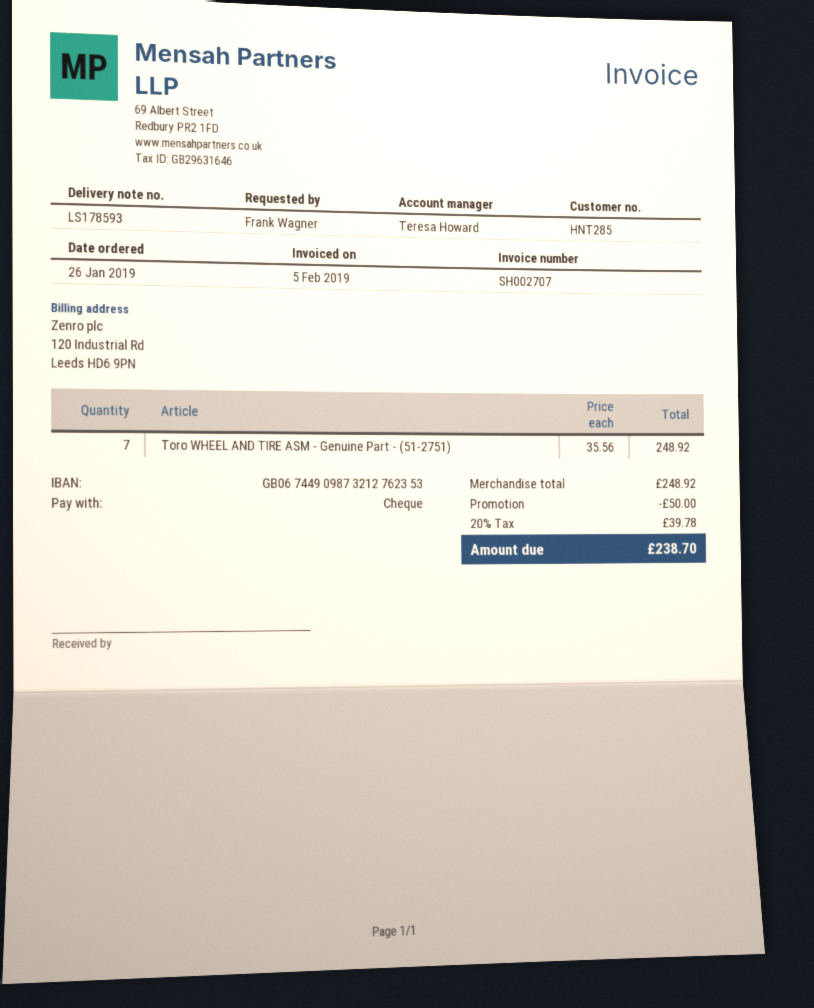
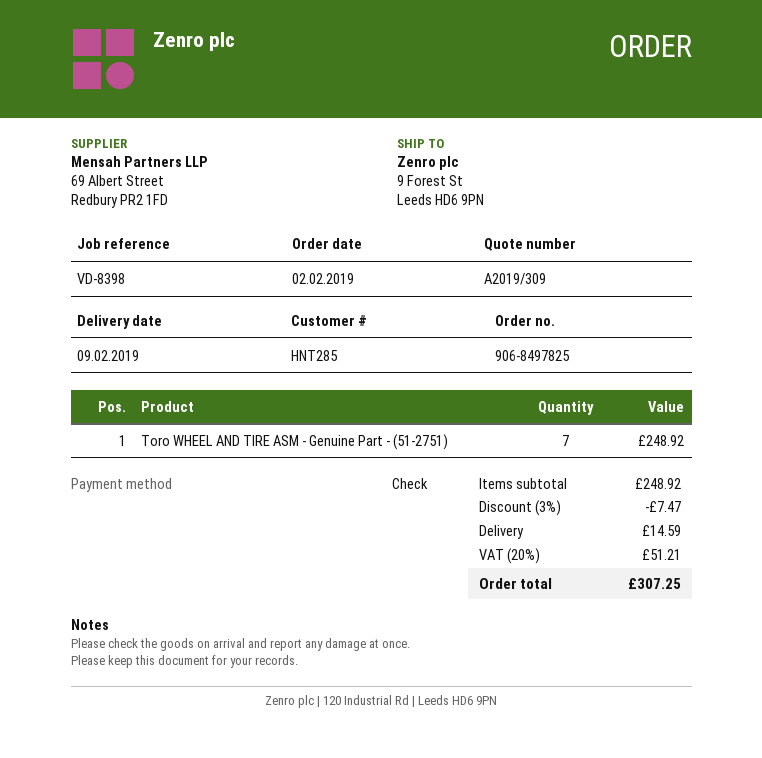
order date: 2019-01-26 -> 2019-02-02
discount: 50.00 -> 7.47
shipping: none -> 14.59
tax: 20% = 39.78 -> 20% = 51.21
total: 238.70 -> 307.25

